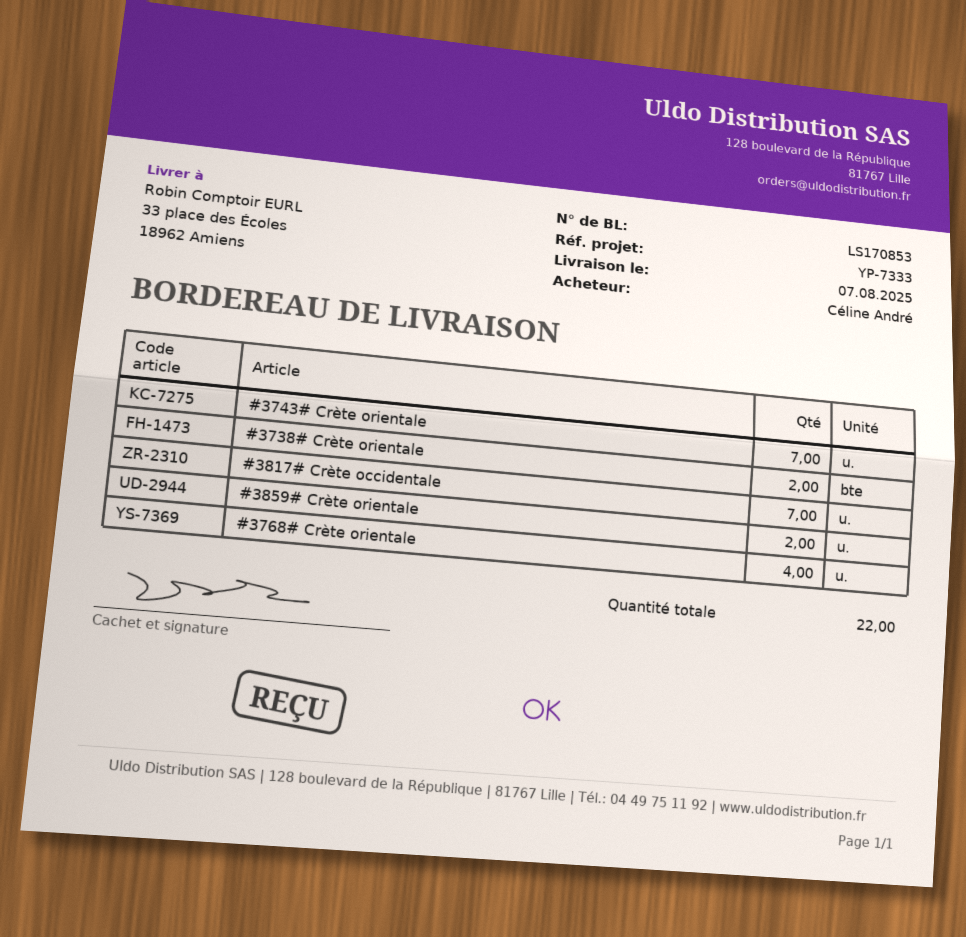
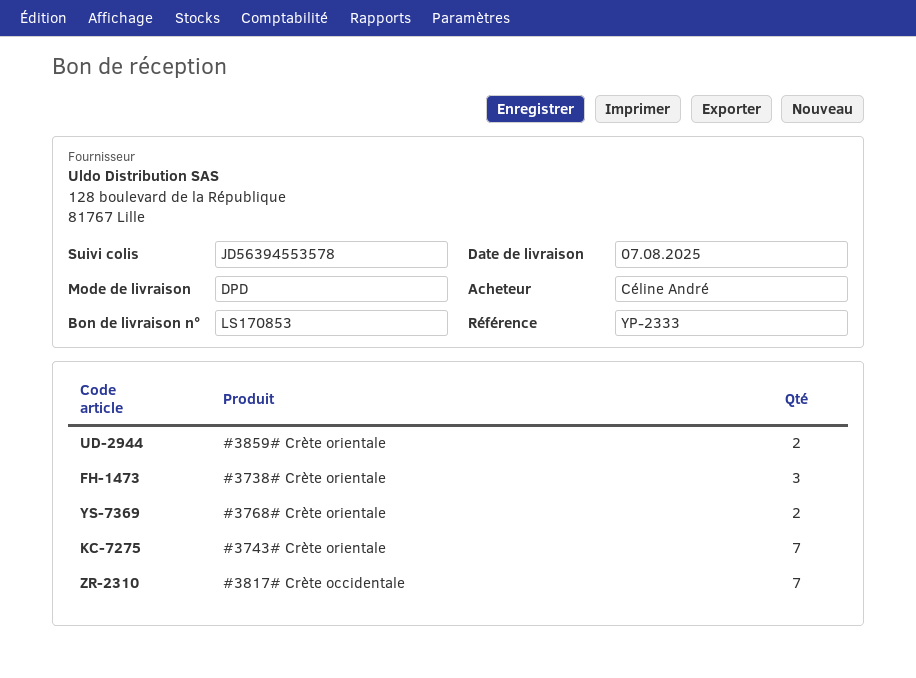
reference: YP-7333 -> YP-2333
#3738# Crète orientale: 2 -> 3
#3768# Crète orientale: 4 -> 2

